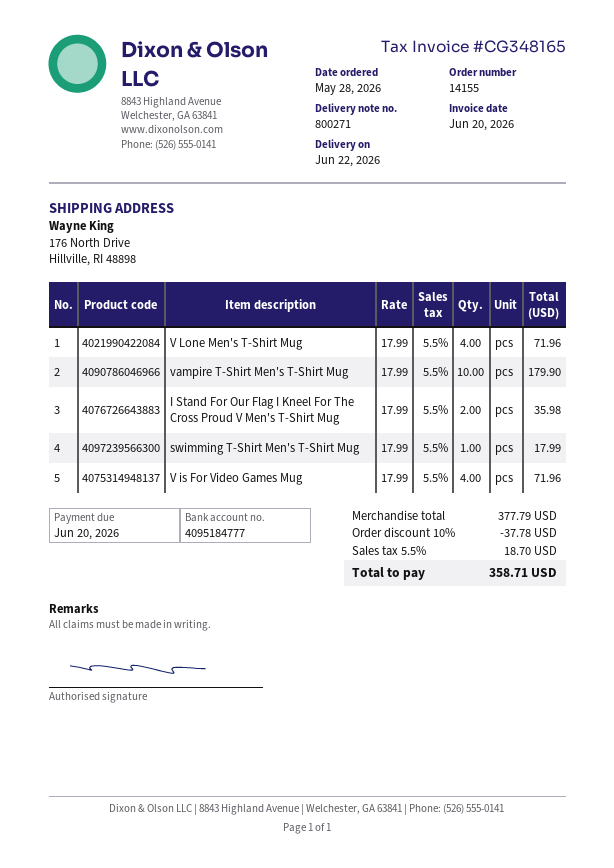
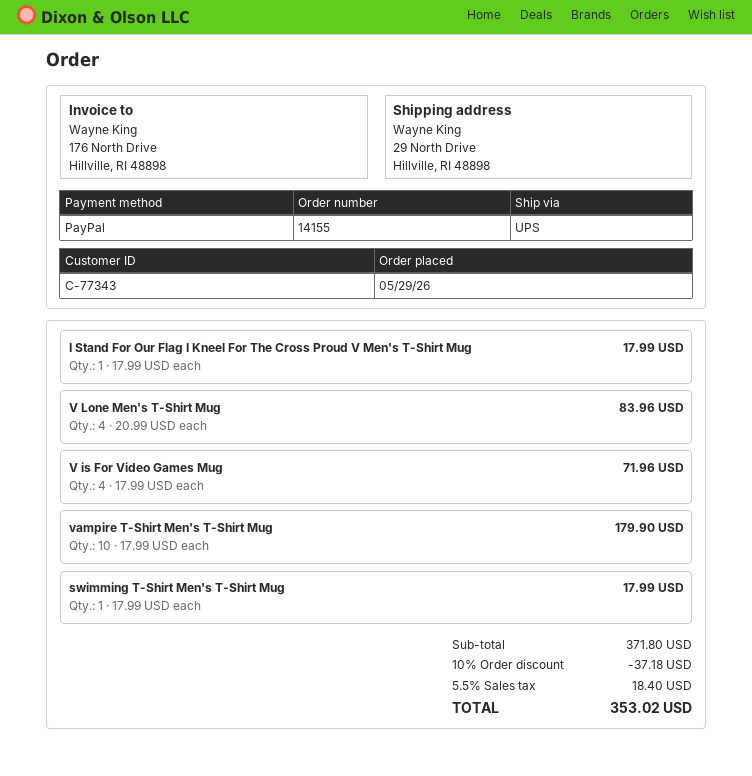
order date: 2026-05-28 -> 2026-05-29
ship to: 176 North Drive, Hillville, RI 48898 -> 29 North Drive, Hillville, RI 48898
V Lone Men's T-Shirt Mug: 4 x 17.99 = 71.96 -> 4 x 20.99 = 83.96
I Stand For Our Flag I Kneel For The Cross Proud V Men's T-Shirt Mug: 2 x 17.99 = 35.98 -> 1 x 17.99 = 17.99
subtotal: 377.79 -> 371.80
discount: 10% = 37.78 -> 10% = 37.18
tax: 5.5% = 18.70 -> 5.5% = 18.40
total: 358.71 -> 353.02

